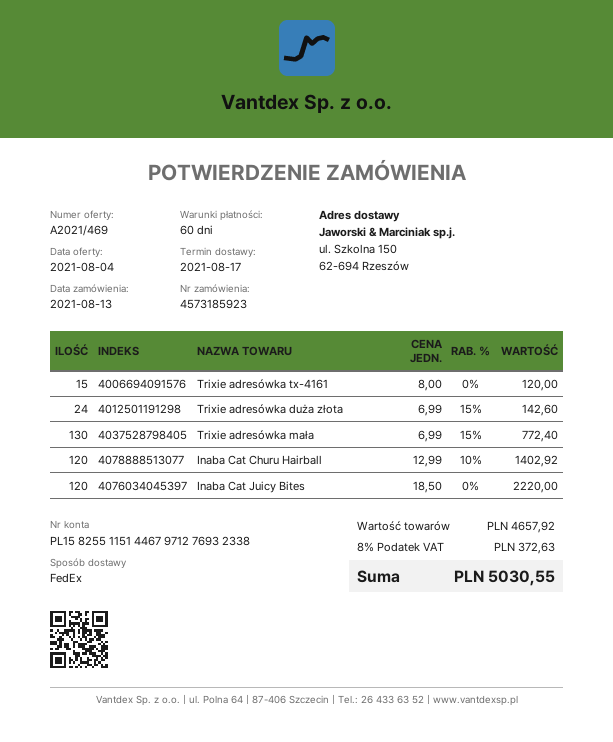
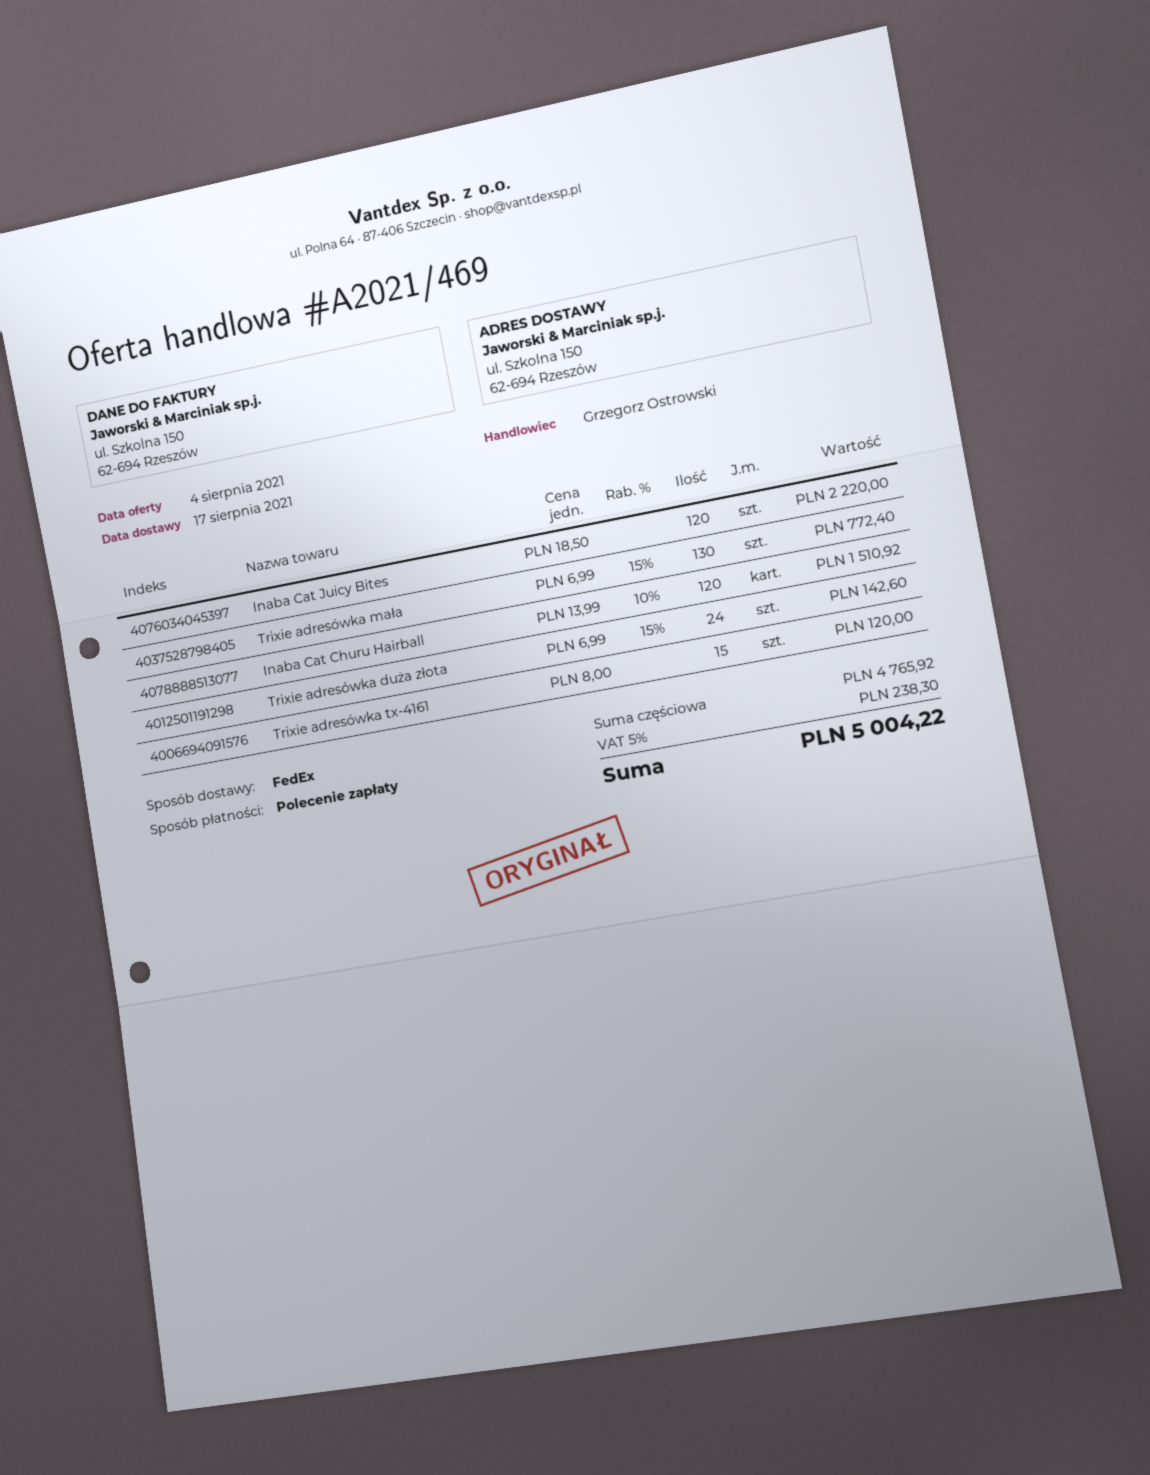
Inaba Cat Churu Hairball: 120 x 12.99 - 10% = 1402.92 -> 120 x 13.99 - 10% = 1510.92
subtotal: 4657.92 -> 4765.92
tax: 8% = 372.63 -> 5% = 238.30
total: 5030.55 -> 5004.22

